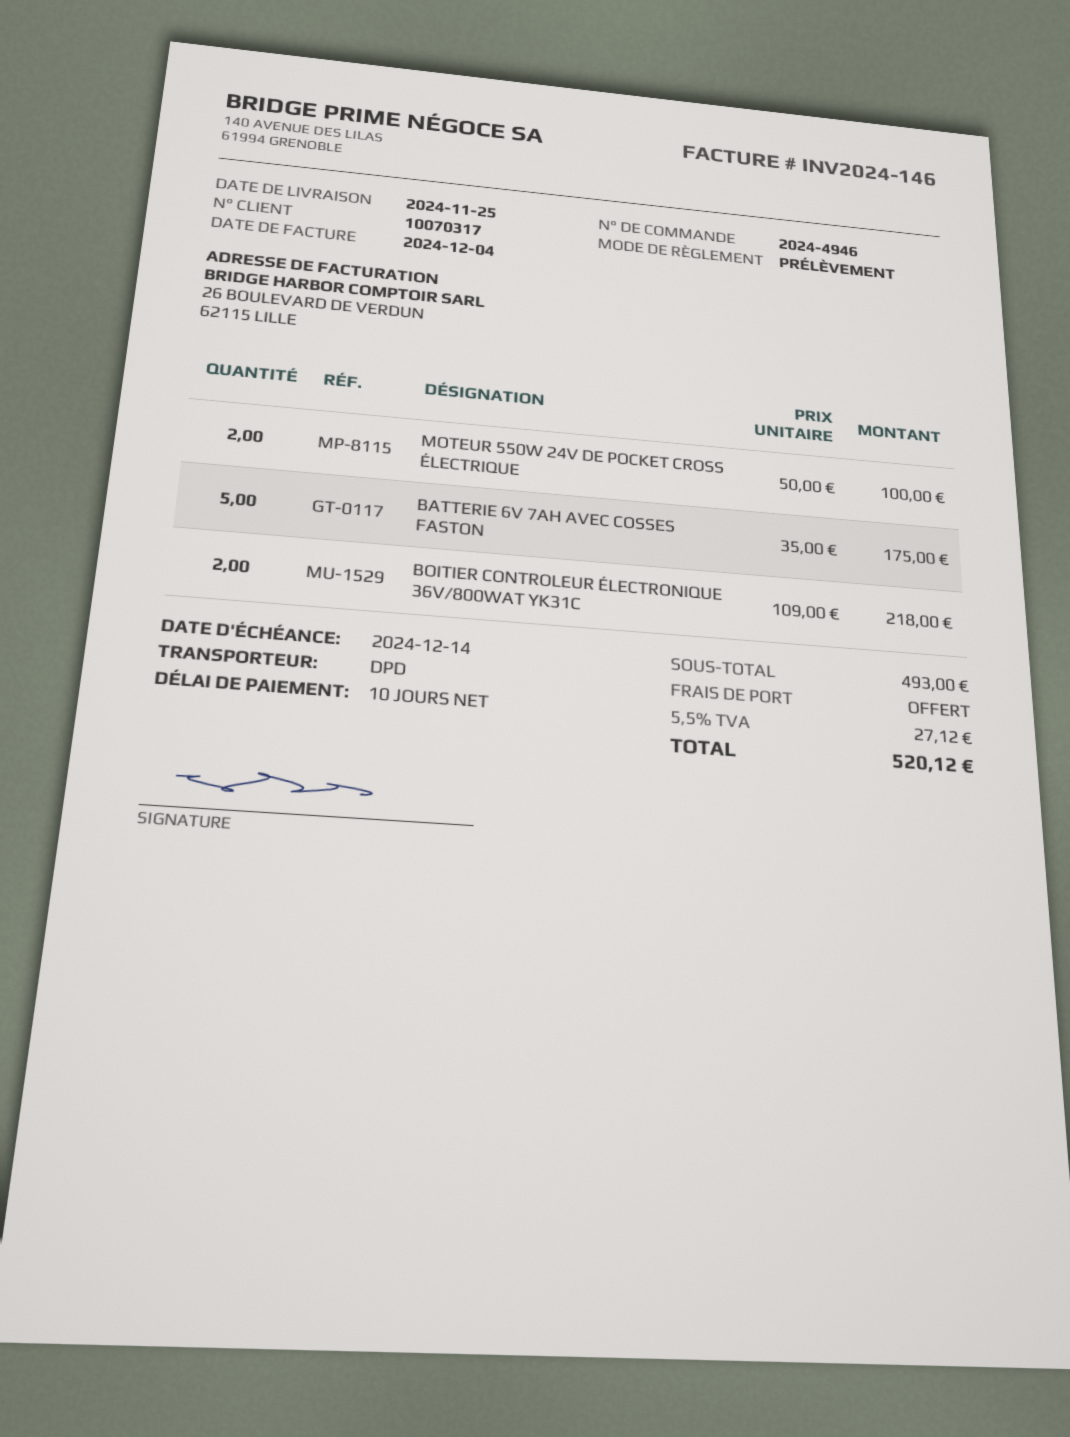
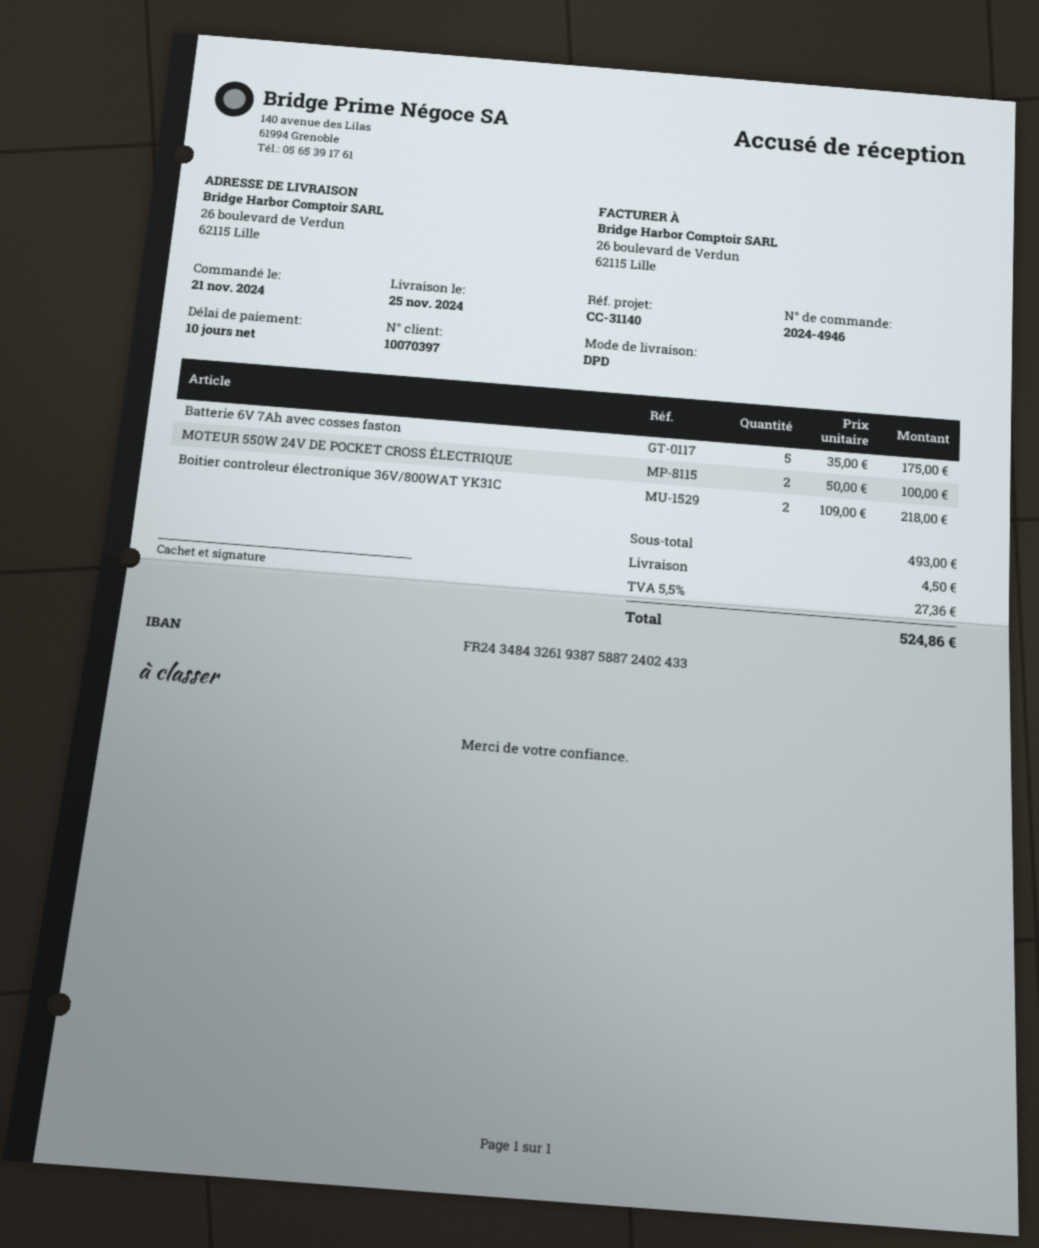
customer number: 10070317 -> 10070397
shipping: 0.00 -> 4.50
tax: 5.5% = 27.12 -> 5.5% = 27.36
total: 520.12 -> 524.86

